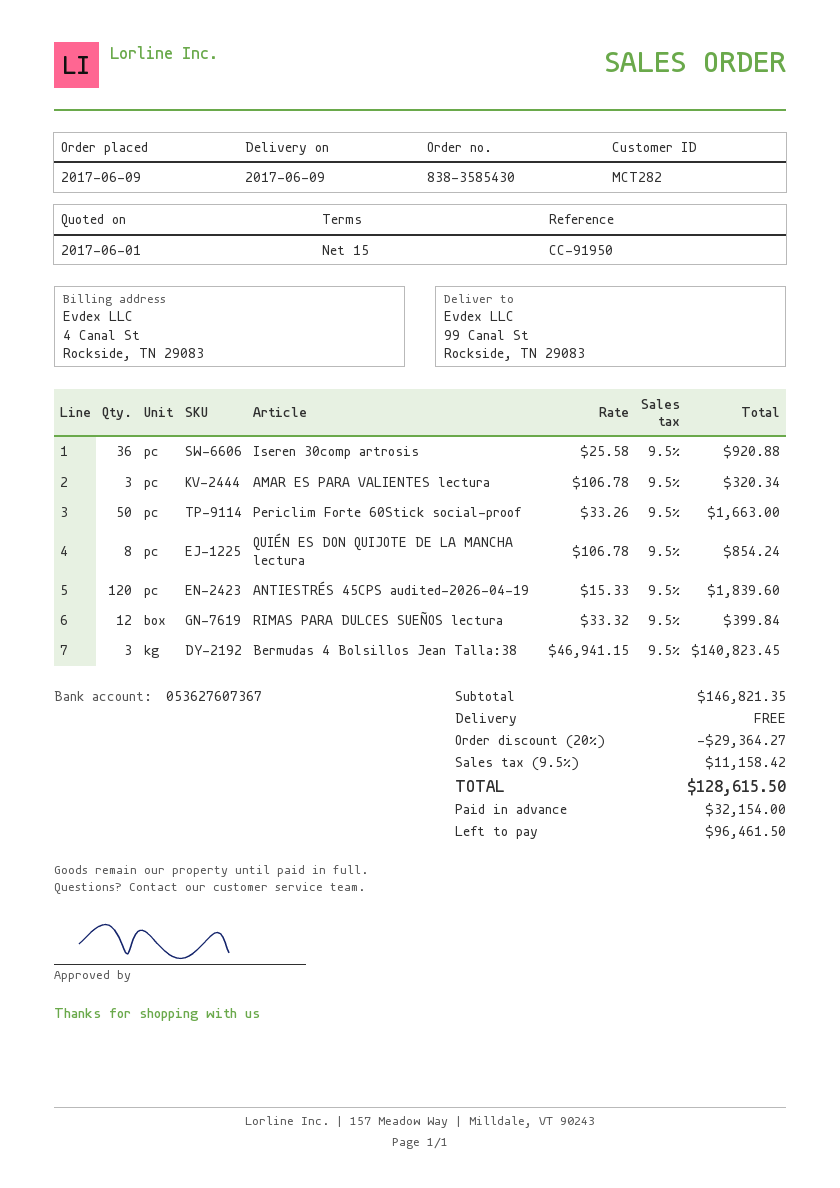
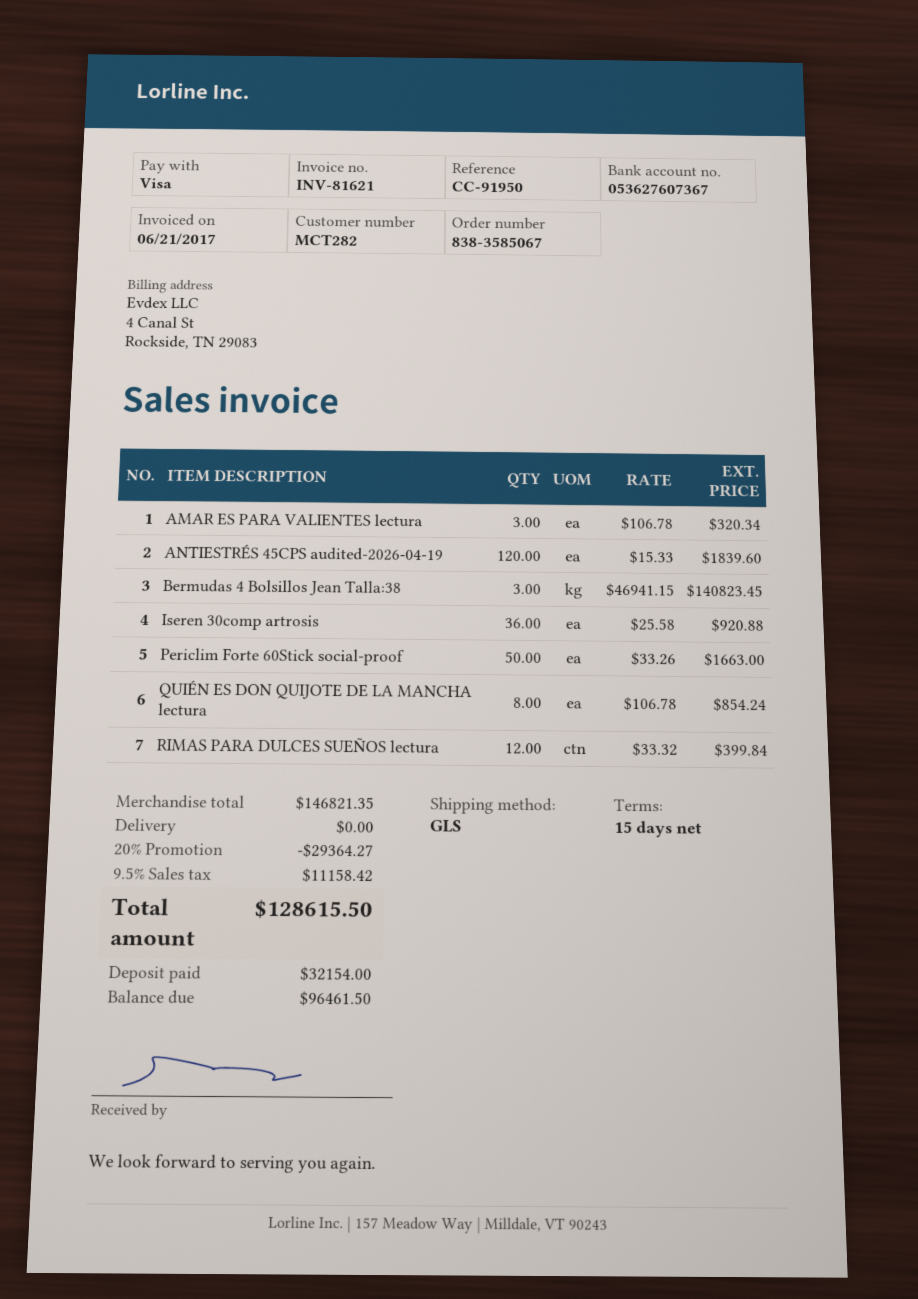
order number: 838-3585430 -> 838-3585067

